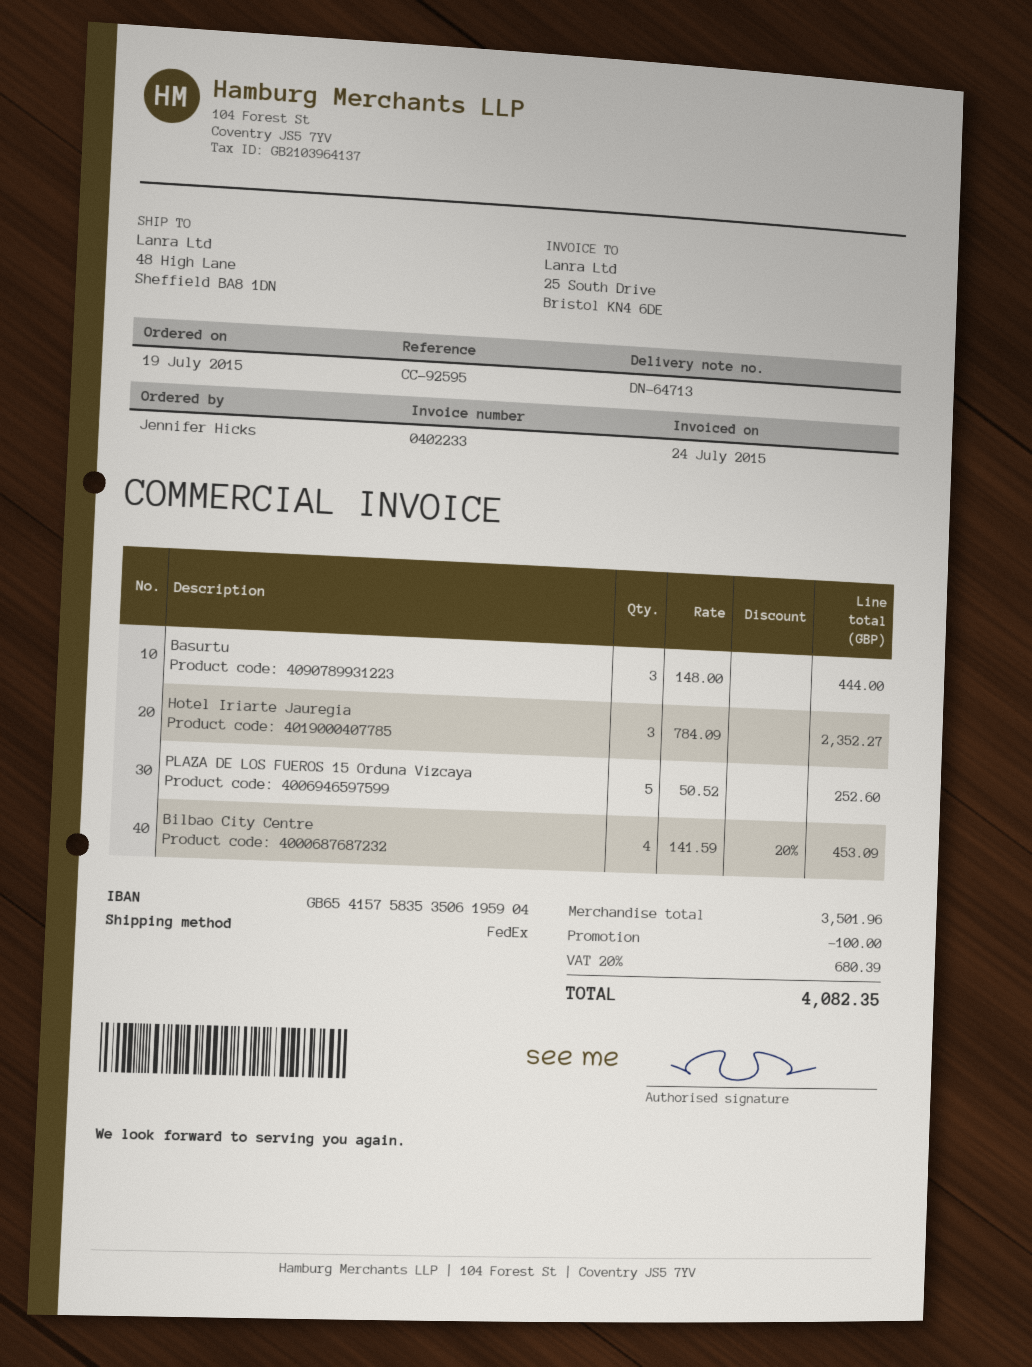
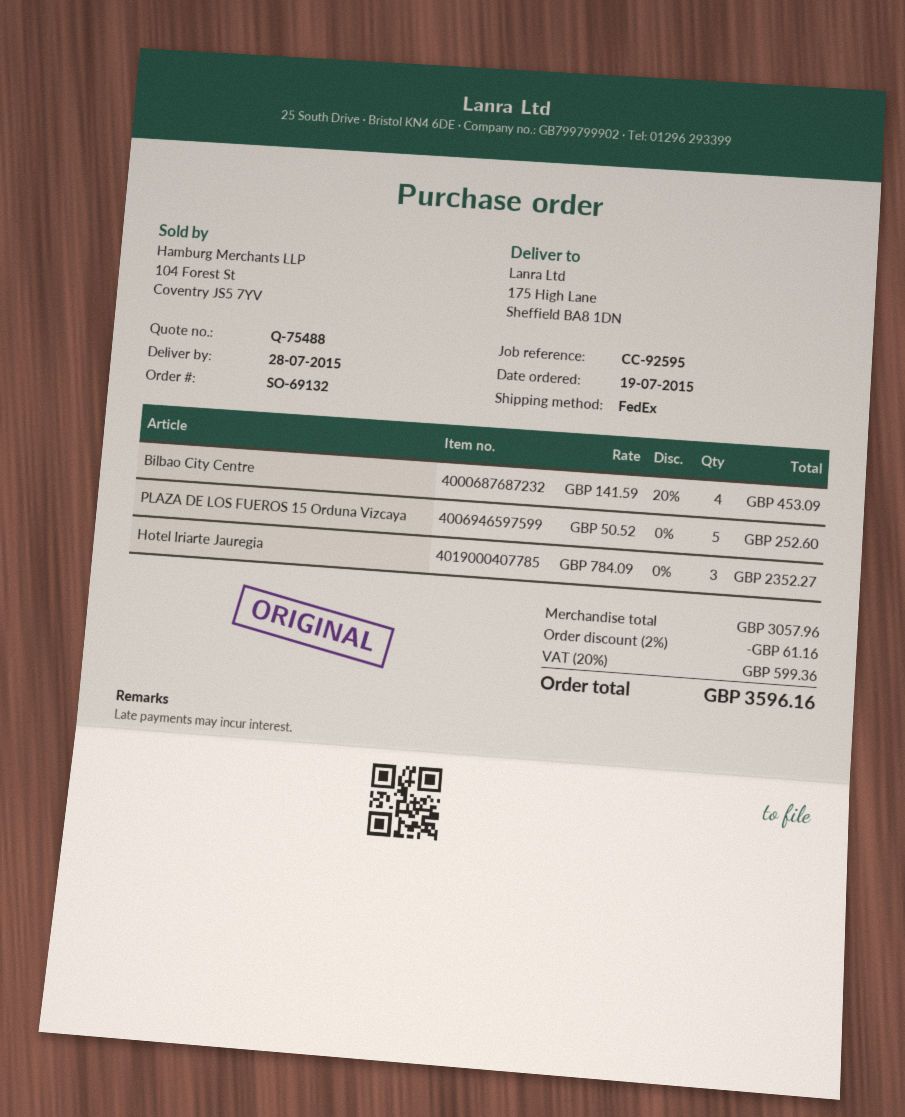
ship to: 48 High Lane, Sheffield BA8 1DN -> 175 High Lane, Sheffield BA8 1DN
Basurtu: 3 x 148.00 = 444.00 -> none
subtotal: 3501.96 -> 3057.96
discount: 100.00 -> 61.16
tax: 20% = 680.39 -> 20% = 599.36
total: 4082.35 -> 3596.16

